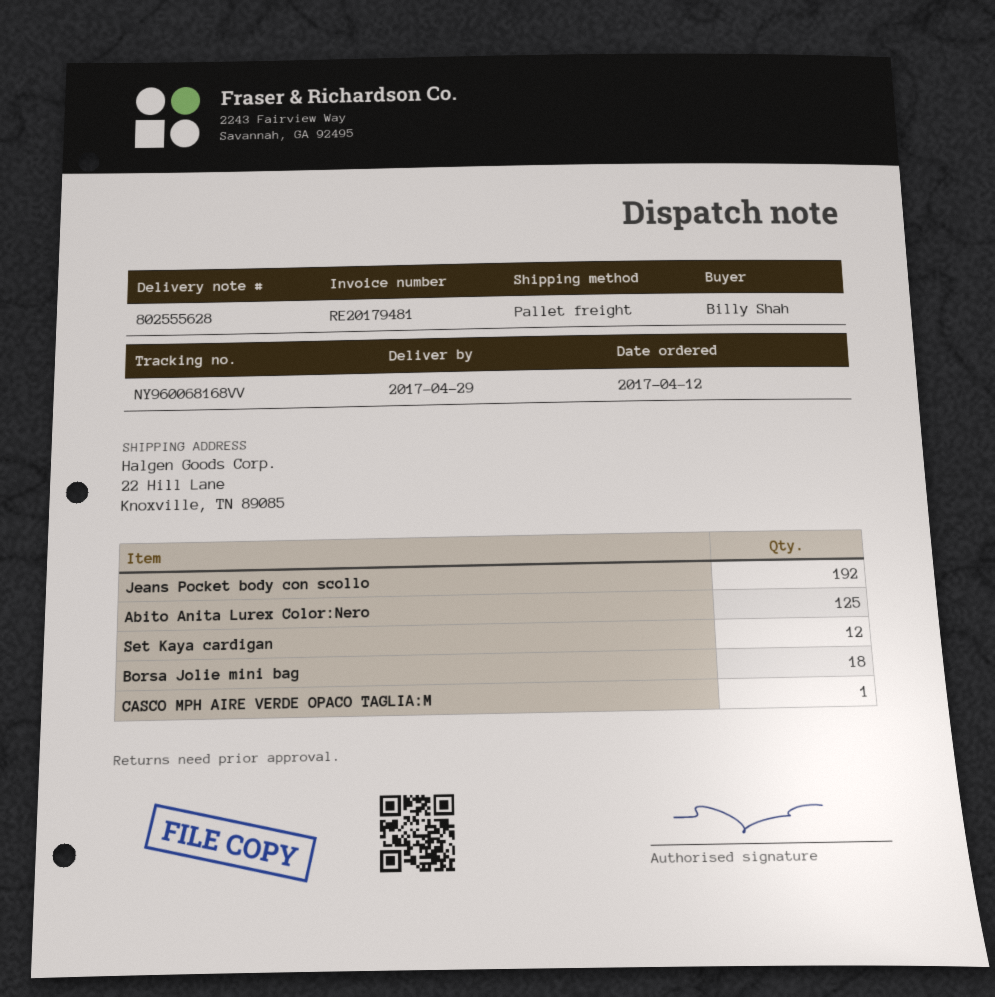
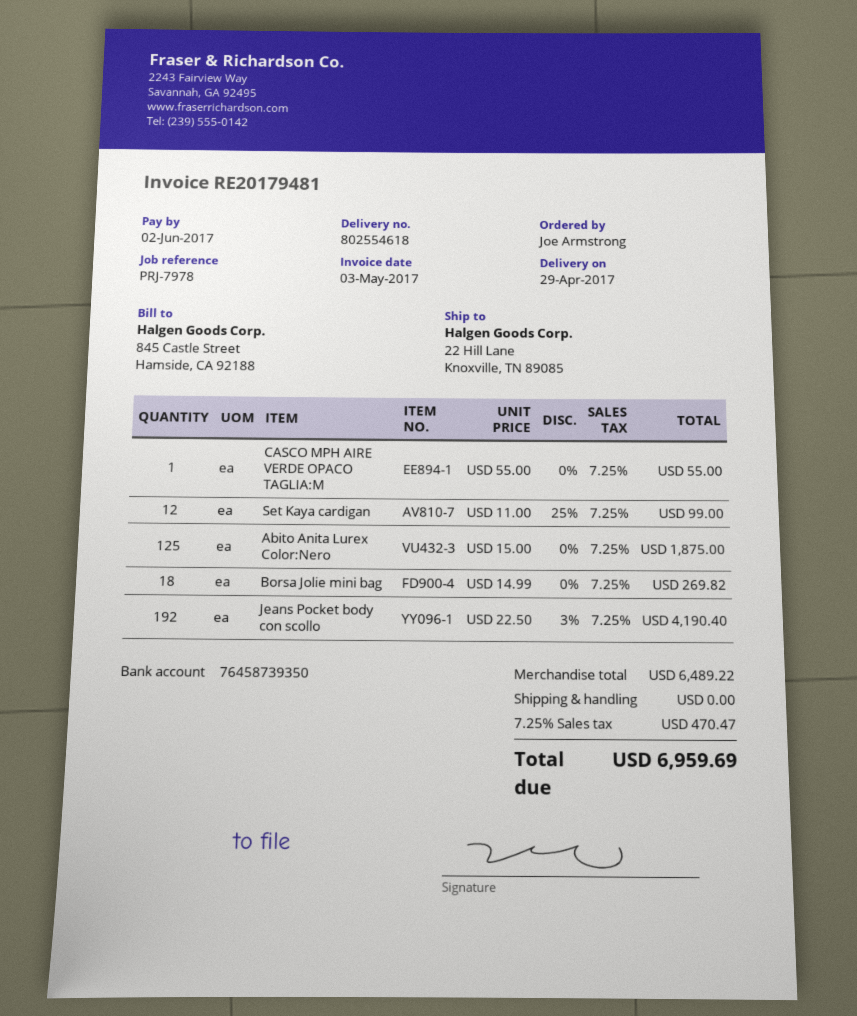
delivery note number: 802555628 -> 802554618
ordered by: Billy Shah -> Joe Armstrong

